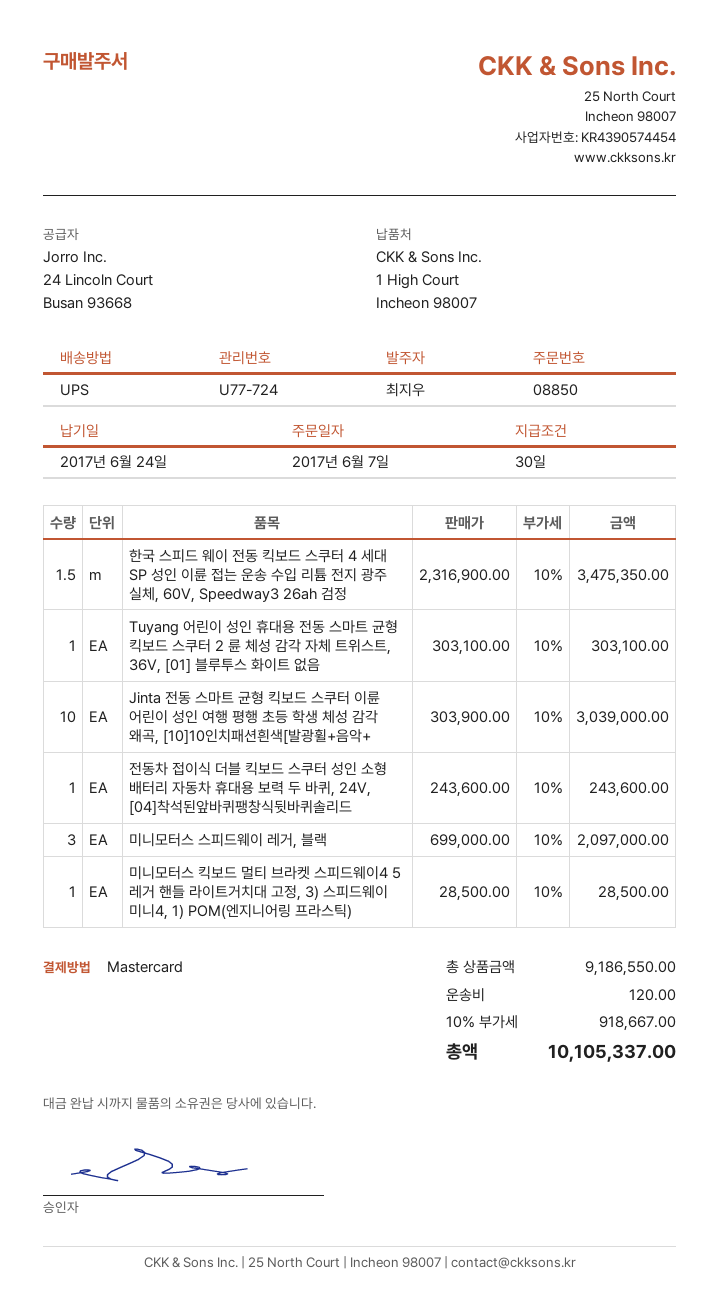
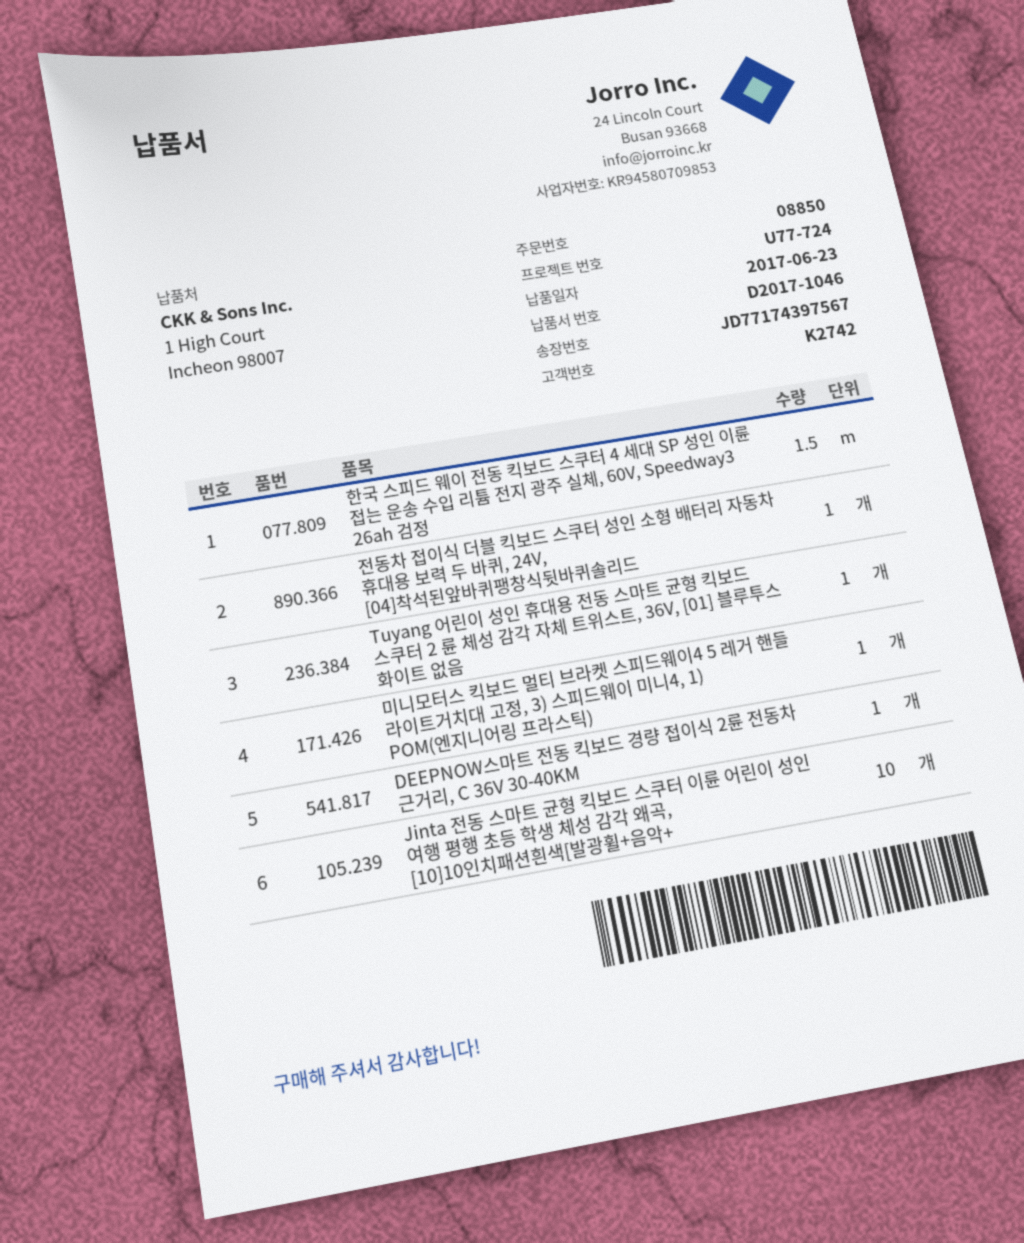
delivery date: 2017-06-24 -> 2017-06-23
미니모터스 스피드웨이 레거, 블랙: 3 -> none
DEEPNOW스마트 전동 킥보드 경량 접이식 2륜 전동차 근거리, C 36V 30-40KM: none -> 1

